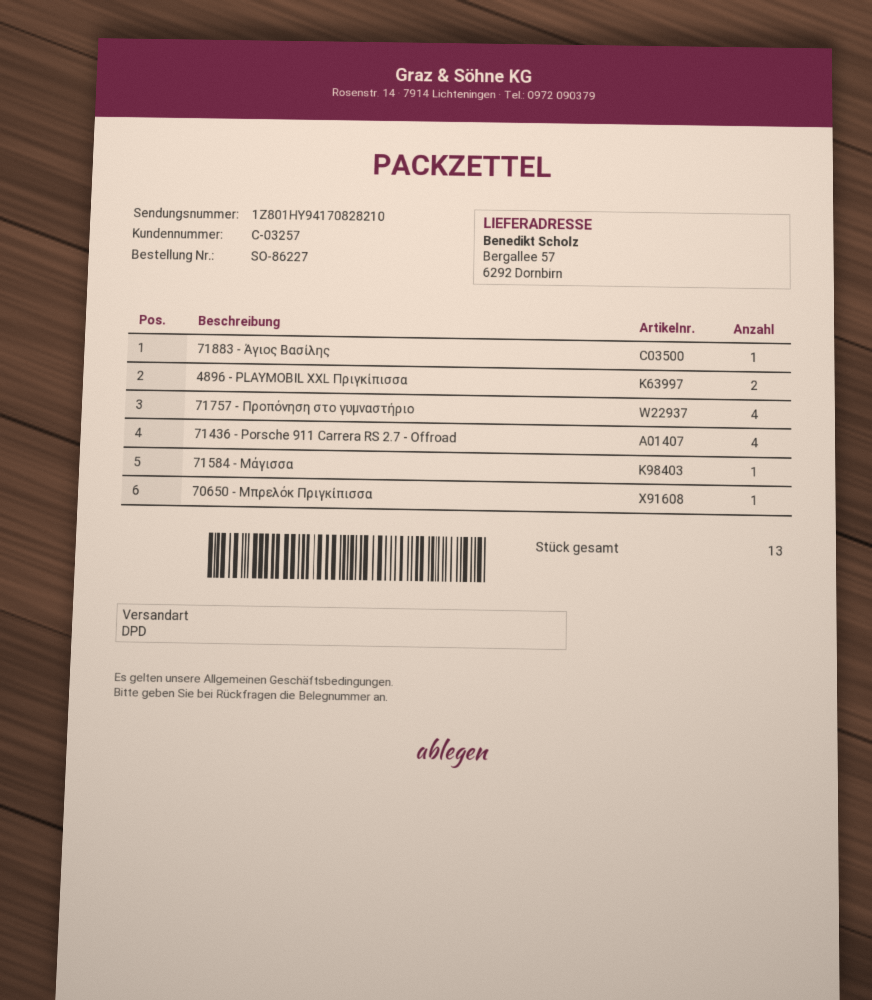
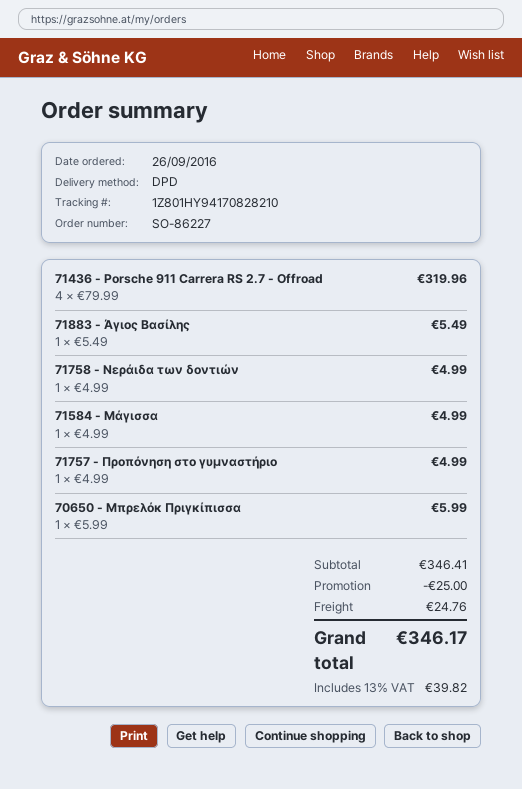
4896 - PLAYMOBIL XXL Πριγκίπισσα: 2 -> none
71757 - Προπόνηση στο γυμναστήριο: 4 -> 1
71758 - Νεράιδα των δοντιών: none -> 1

